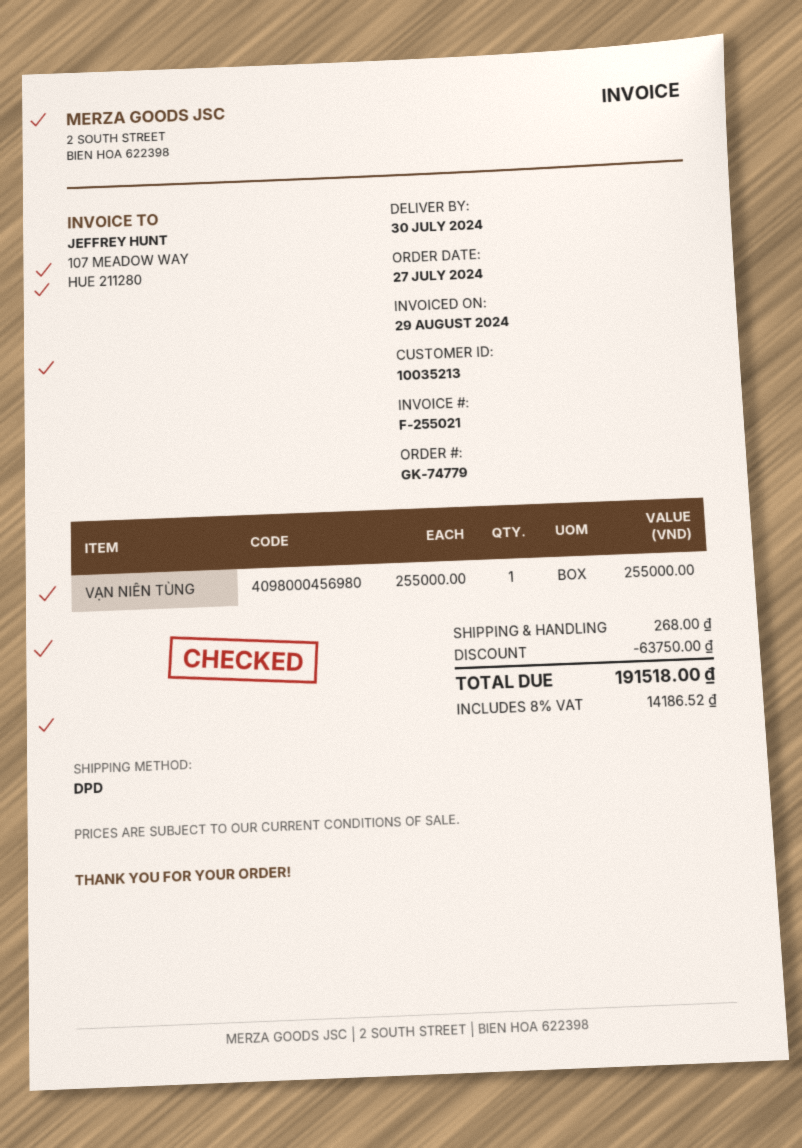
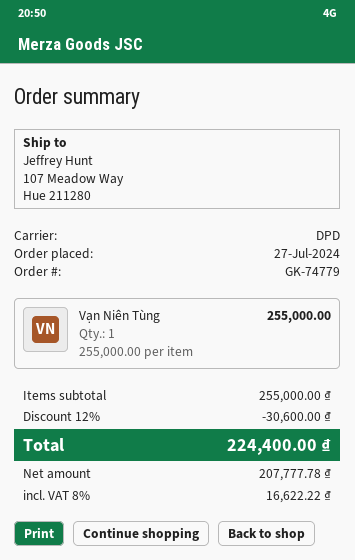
discount: 63750.00 -> 30600.00
shipping: 268.00 -> none
tax: 8% = 14186.52 -> 8% = 16622.22
total: 191518.00 -> 224400.00

